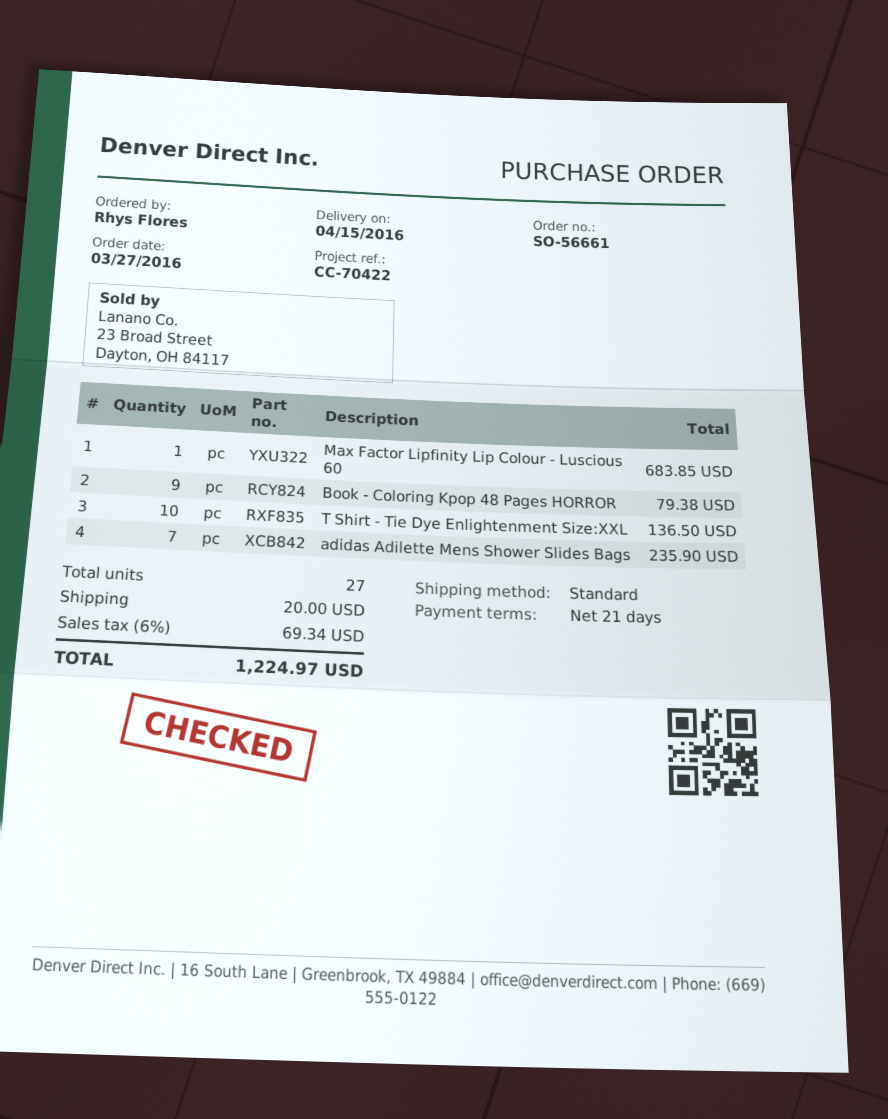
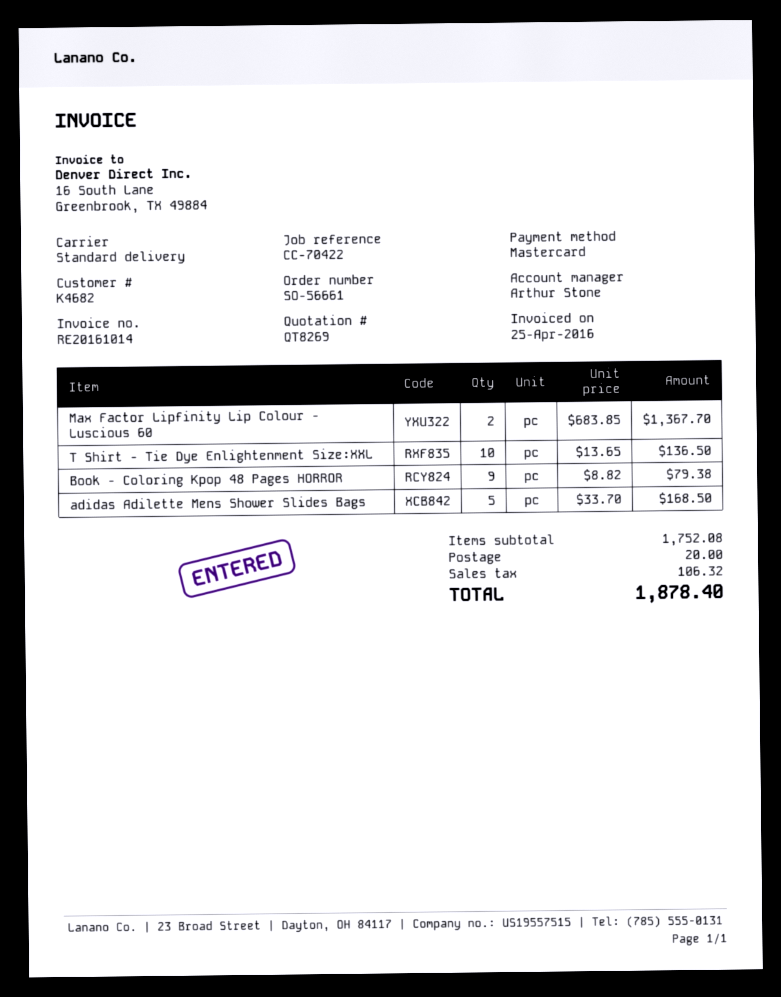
Max Factor Lipfinity Lip Colour - Luscious 60: 1 for 683.85 -> 2 for 1367.70
adidas Adilette Mens Shower Slides Bags: 7 for 235.90 -> 5 for 168.50
tax: 69.34 -> 106.32
total: 1224.97 -> 1878.40

